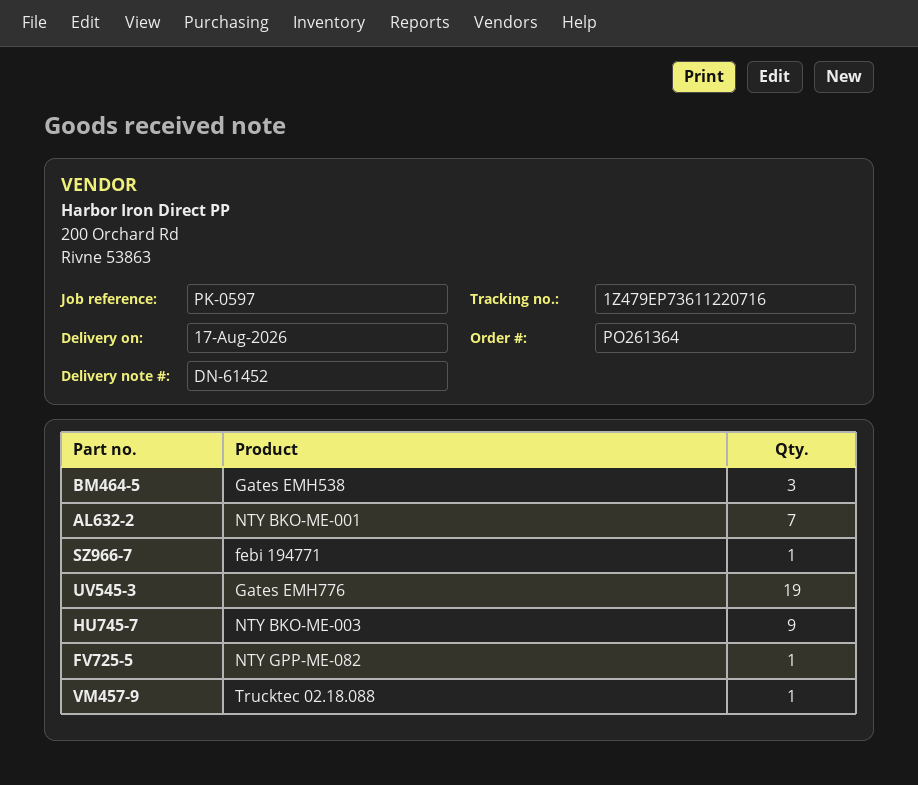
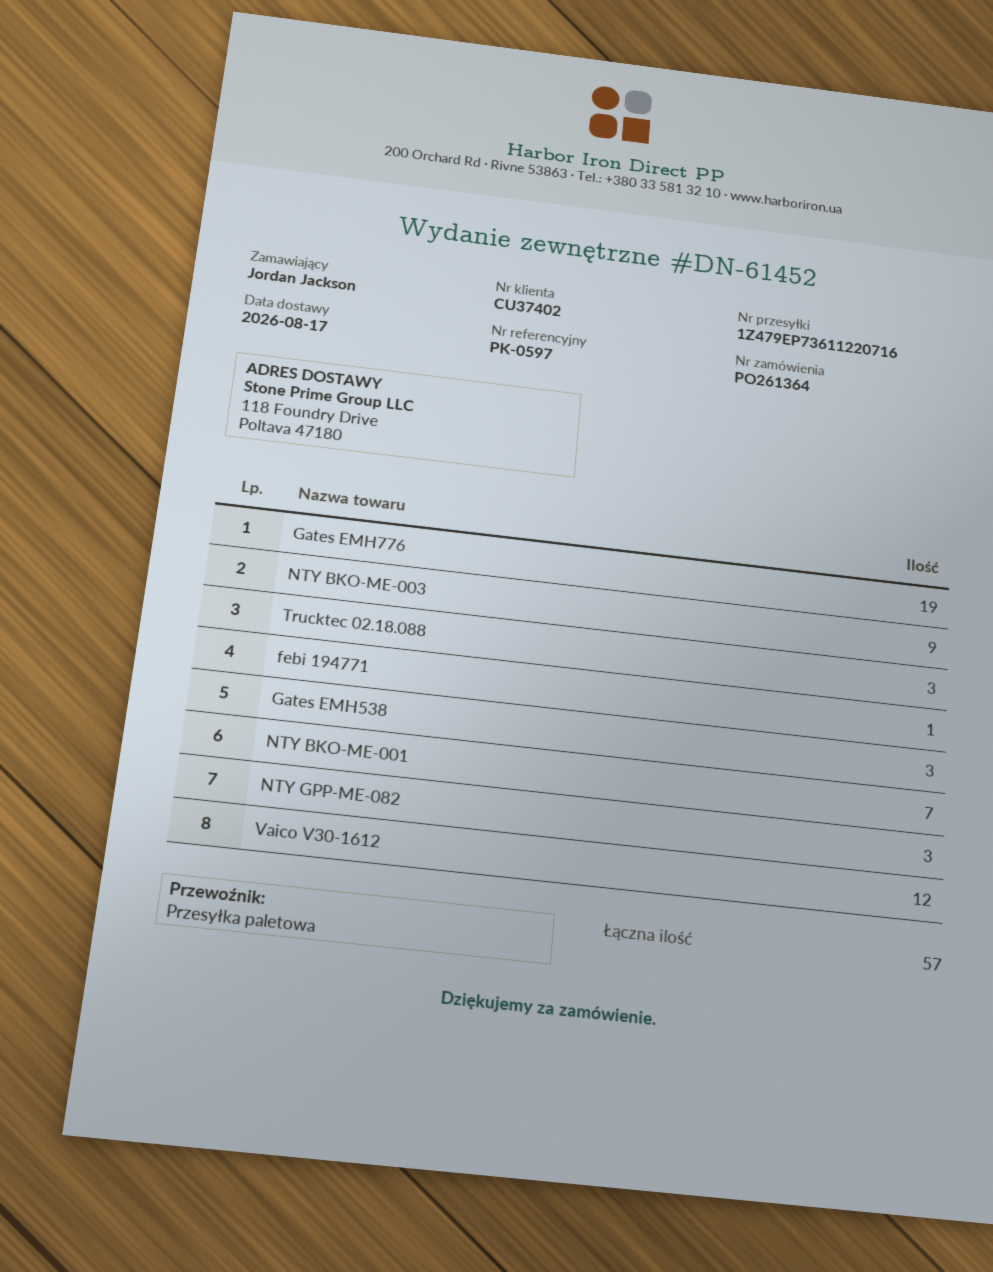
NTY GPP-ME-082: 1 -> 3
Trucktec 02.18.088: 1 -> 3
Vaico V30-1612: none -> 12

